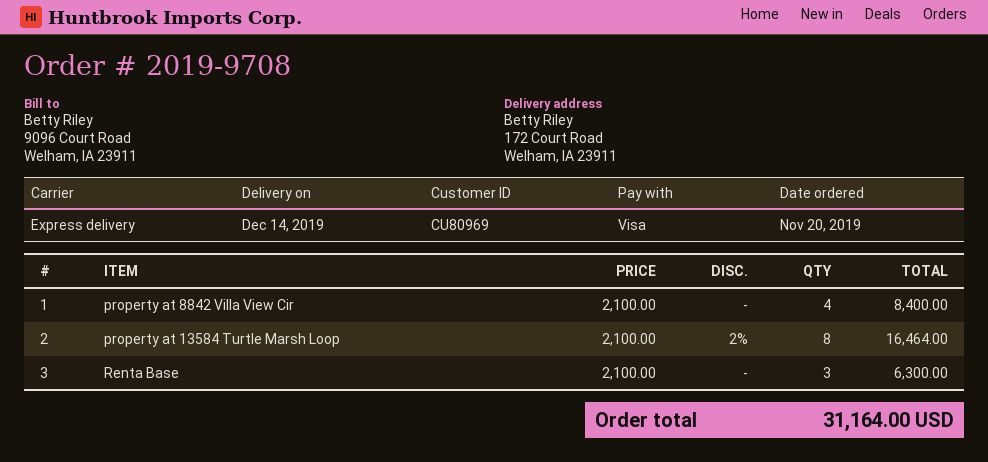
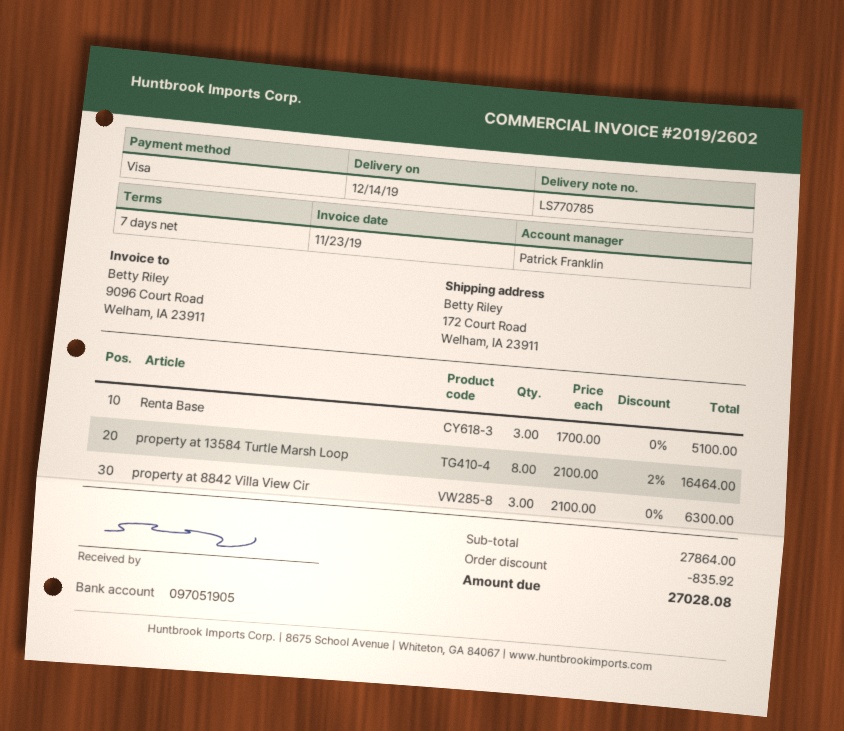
property at 8842 Villa View Cir: 4 x 2100.00 = 8400.00 -> 3 x 2100.00 = 6300.00
Renta Base: 3 x 2100.00 = 6300.00 -> 3 x 1700.00 = 5100.00
discount: none -> 835.92
total: 31164.00 -> 27028.08

